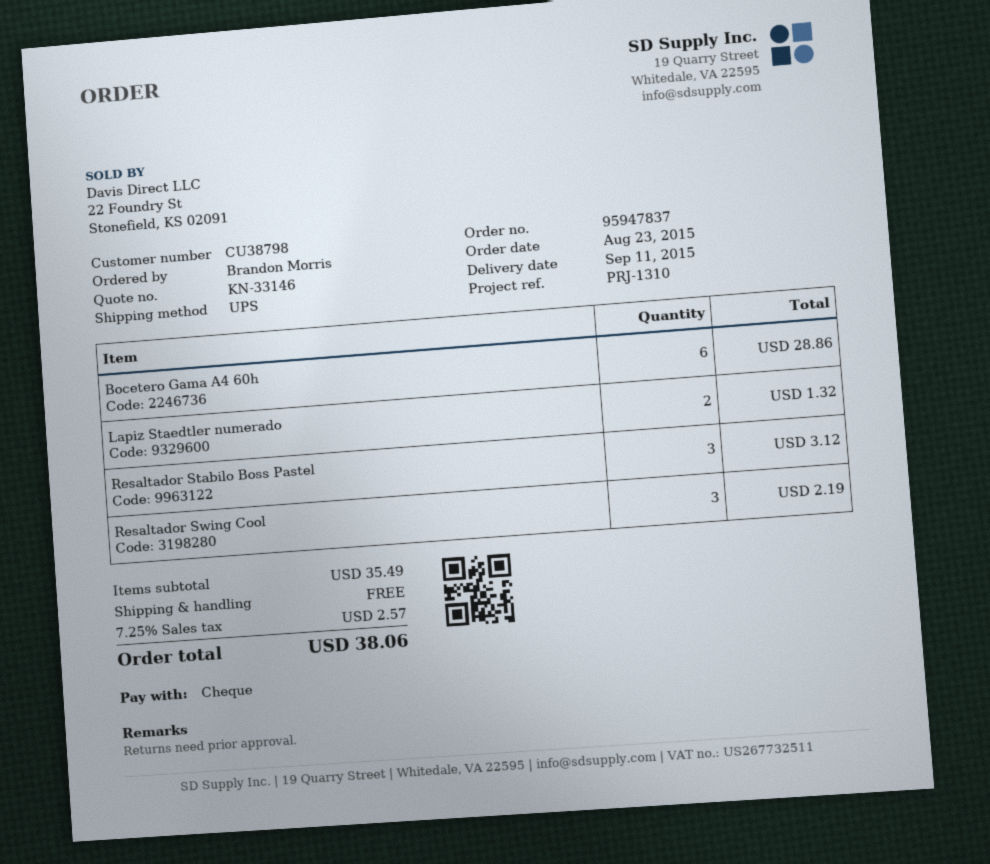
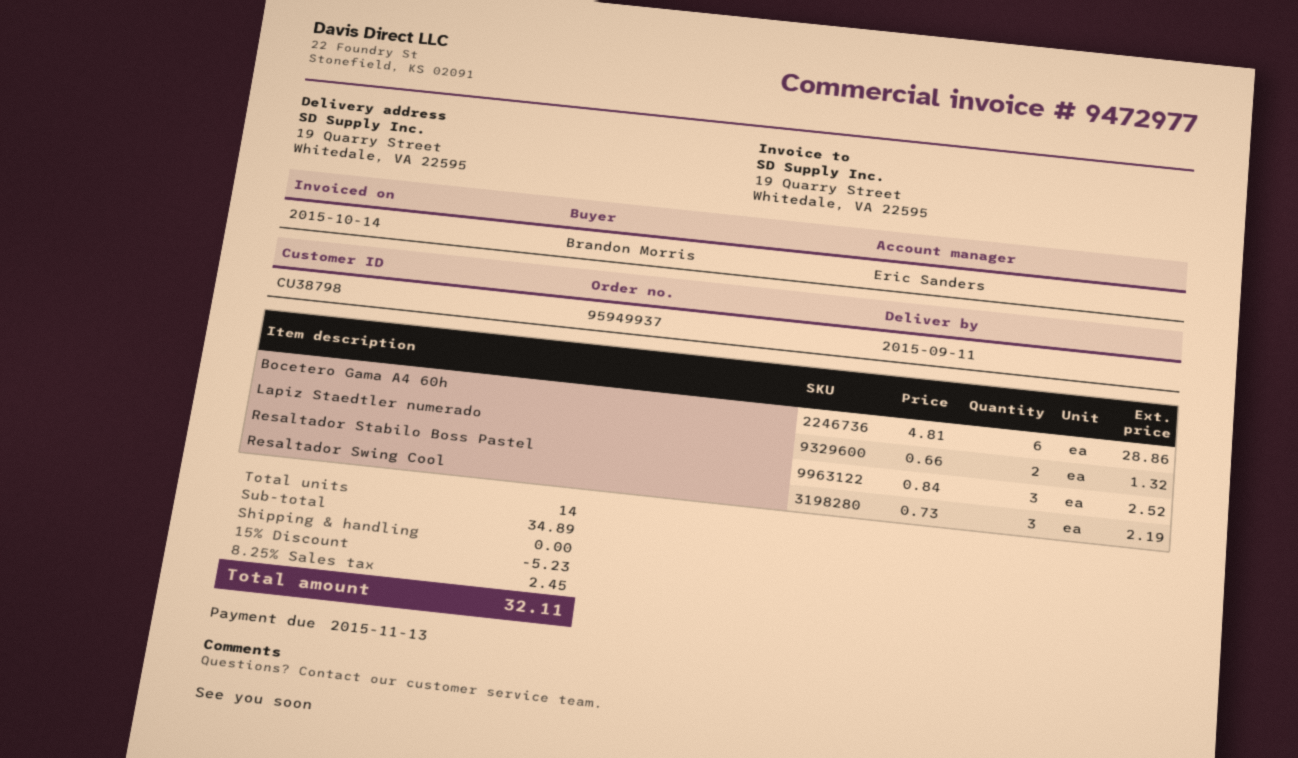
order number: 95947837 -> 95949937
Resaltador Stabilo Boss Pastel: 3 for 3.12 -> 3 for 2.52
subtotal: 35.49 -> 34.89
discount: none -> 15% = 5.23
tax: 7.25% = 2.57 -> 8.25% = 2.45
total: 38.06 -> 32.11

